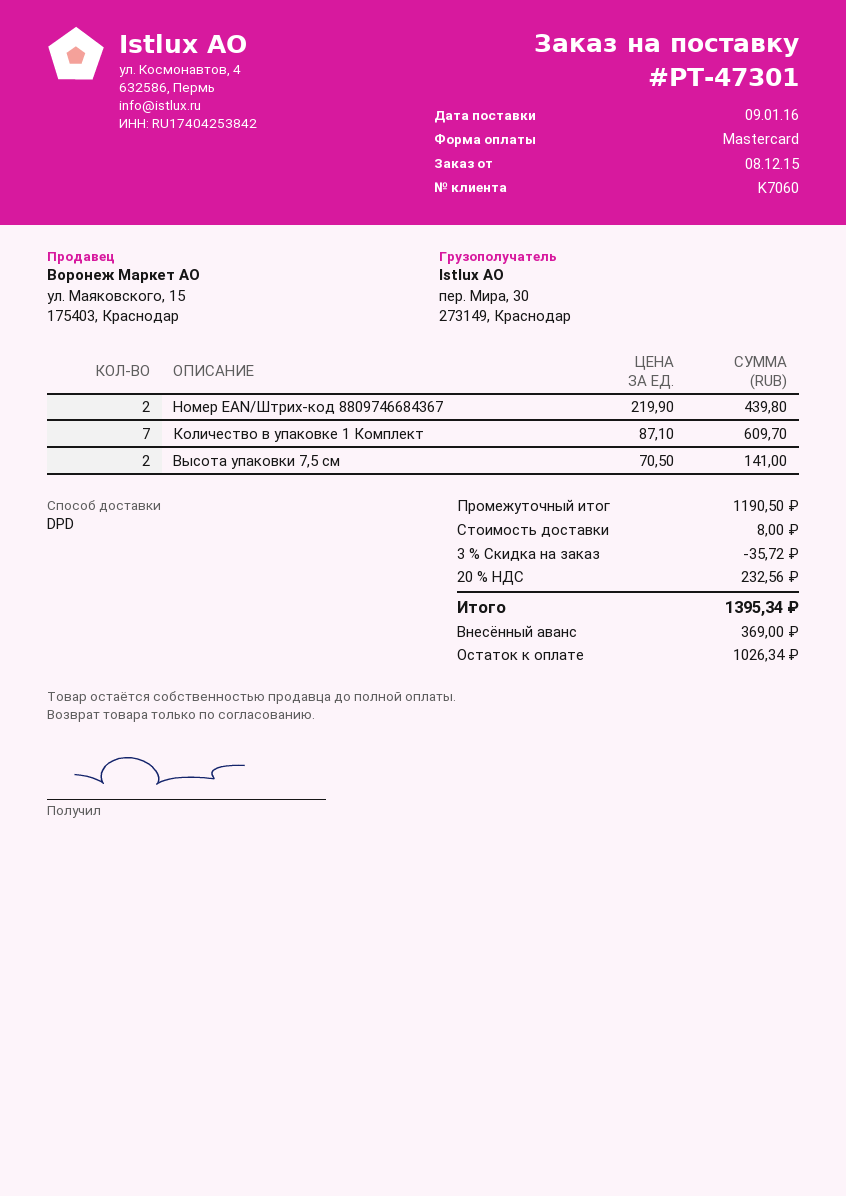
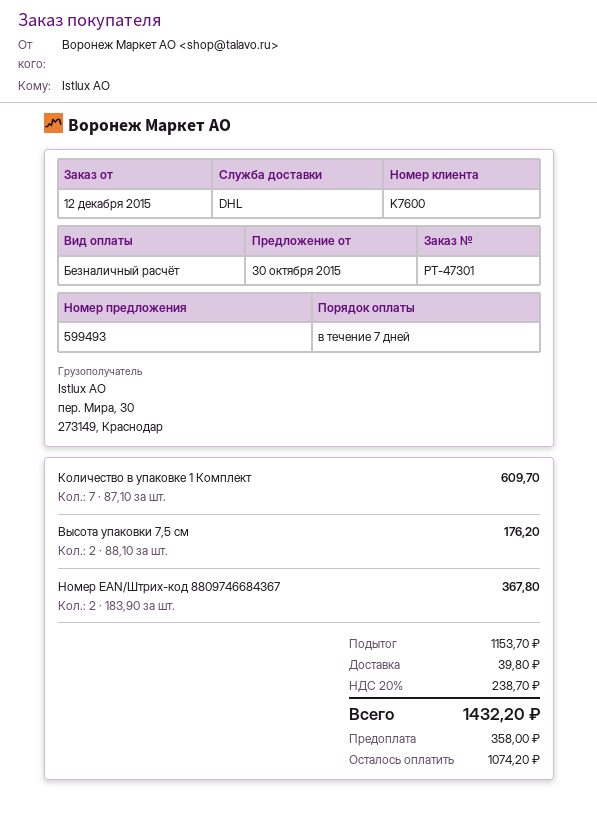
order date: 2015-12-08 -> 2015-12-12
customer number: K7060 -> K7600
payment method: Mastercard -> bank transfer
shipping method: DPD -> DHL
Номер EAN/Штрих-код 8809746684367: 2 x 219.90 = 439.80 -> 2 x 183.90 = 367.80
Высота упаковки 7,5 см: 2 x 70.50 = 141.00 -> 2 x 88.10 = 176.20
subtotal: 1190.50 -> 1153.70
discount: 3% = 35.72 -> none
shipping: 8.00 -> 39.80
tax: 20% = 232.56 -> 20% = 238.70
total: 1395.34 -> 1432.20
deposit: 369.00 -> 358.00
balance: 1026.34 -> 1074.20

